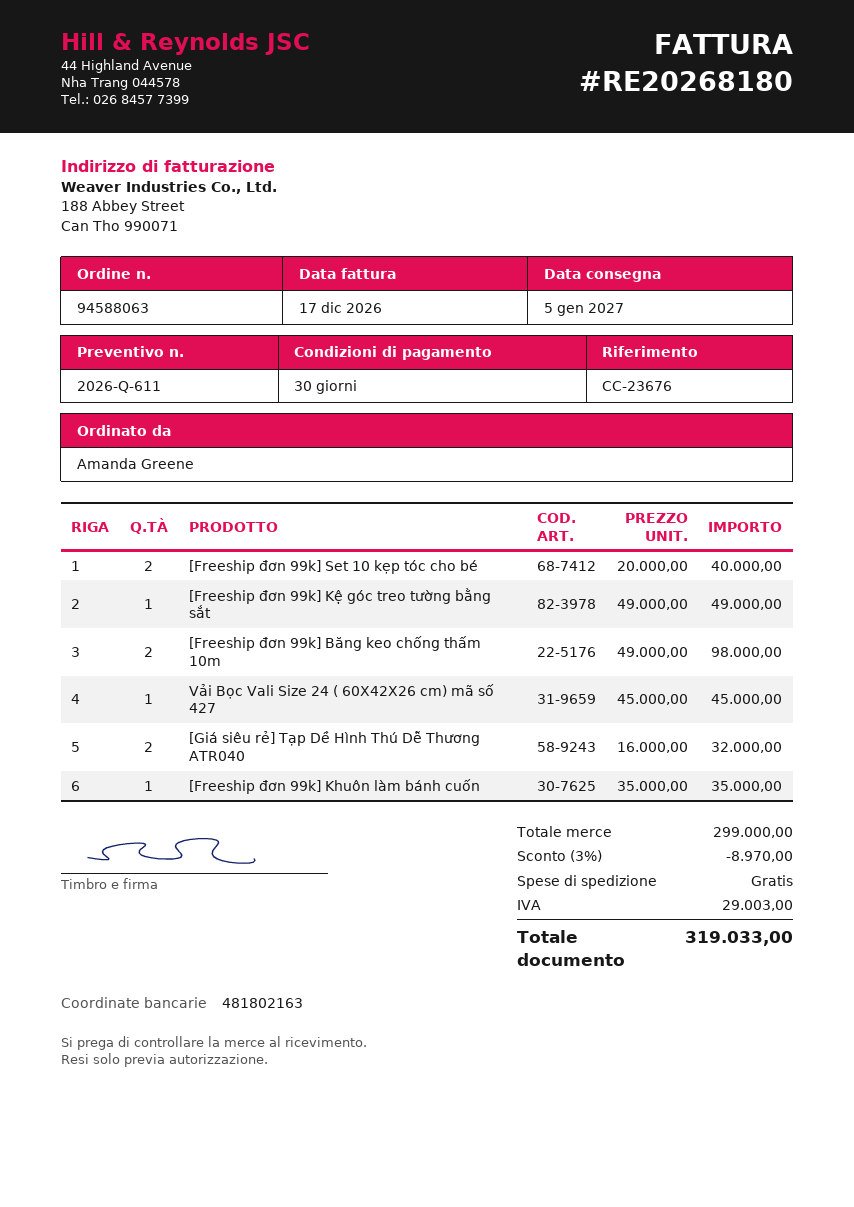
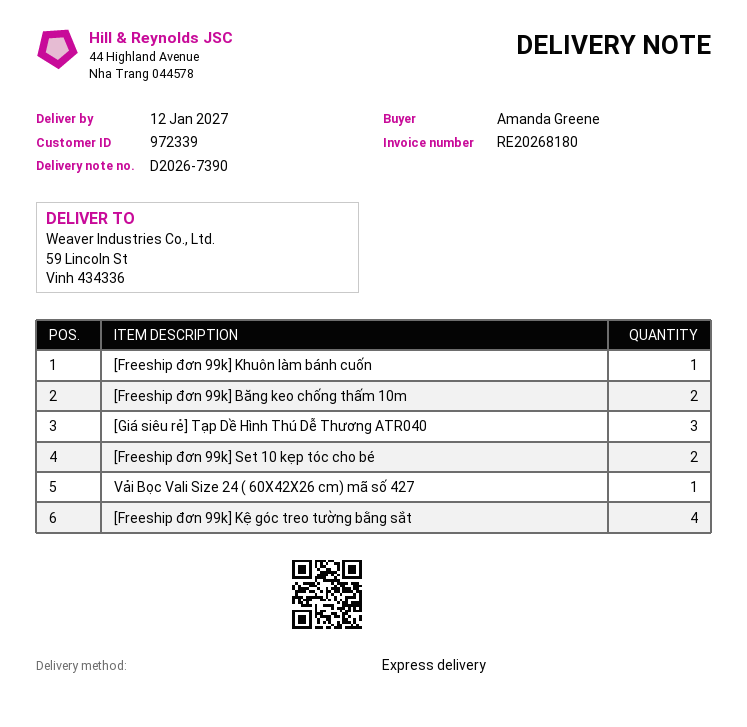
delivery date: 2027-01-05 -> 2027-01-12
[Freeship đơn 99k] Kệ góc treo tường bằng sắt: 1 -> 4
[Giá siêu rẻ] Tạp Dề Hình Thú Dễ Thương ATR040: 2 -> 3

